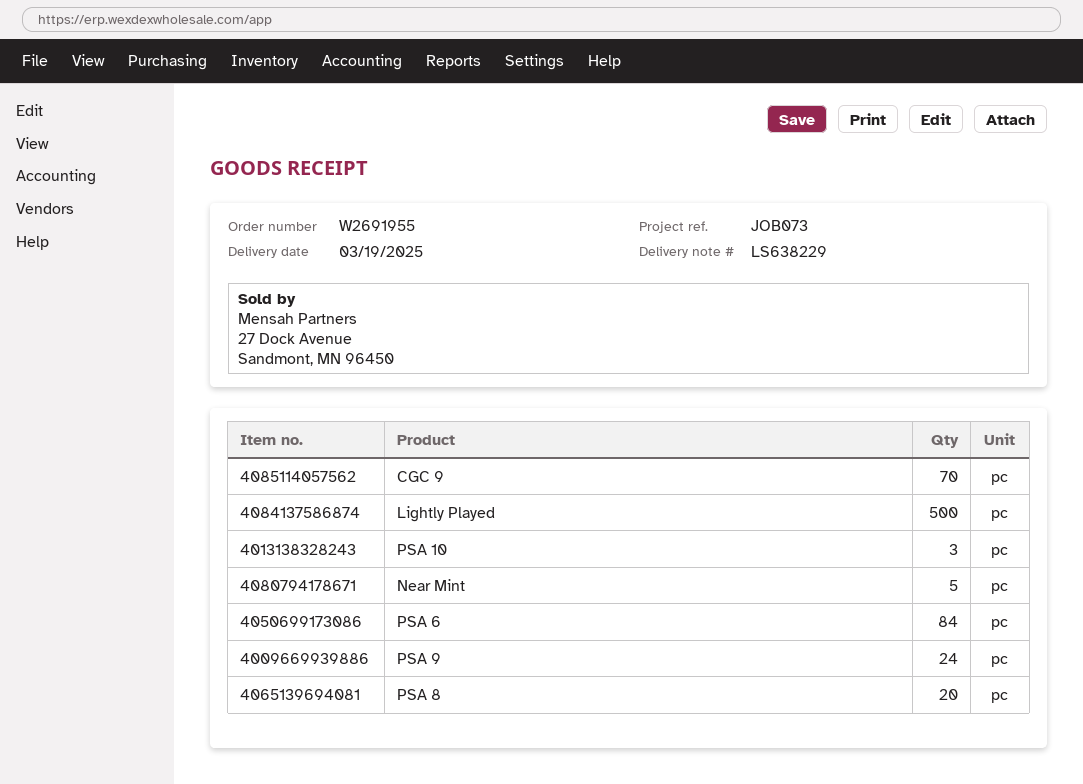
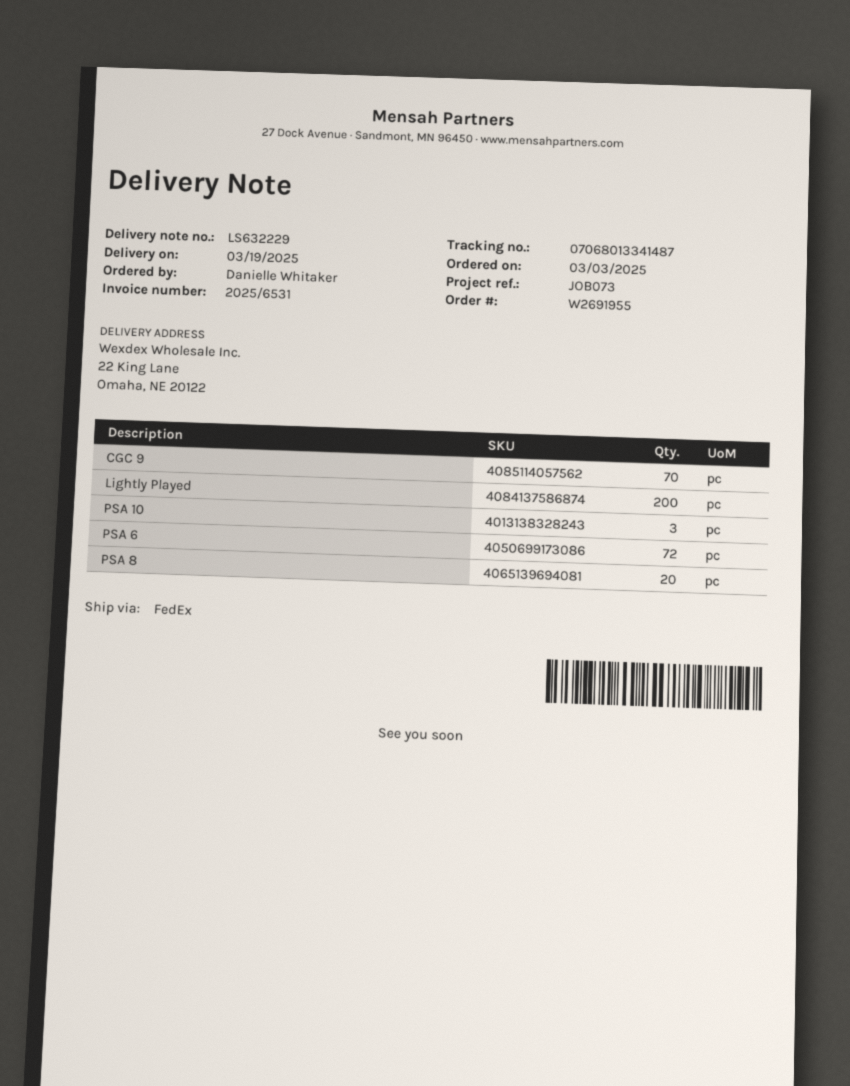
delivery note number: LS638229 -> LS632229
Lightly Played: 500 -> 200
Near Mint: 5 -> none
PSA 6: 84 -> 72
PSA 9: 24 -> none

